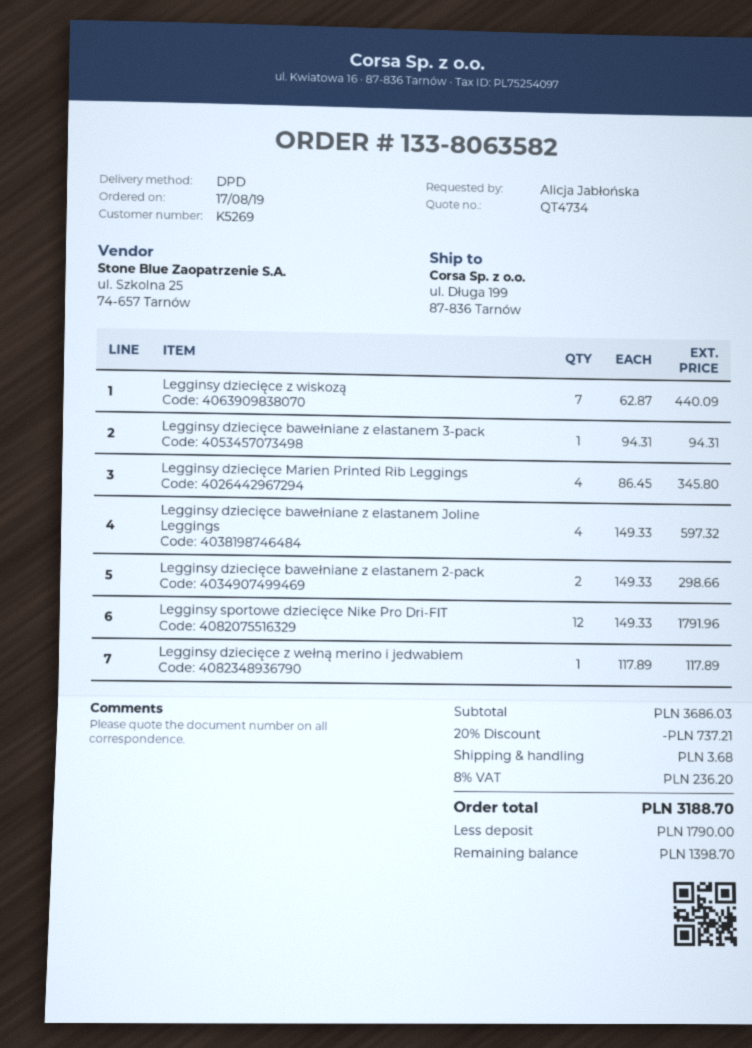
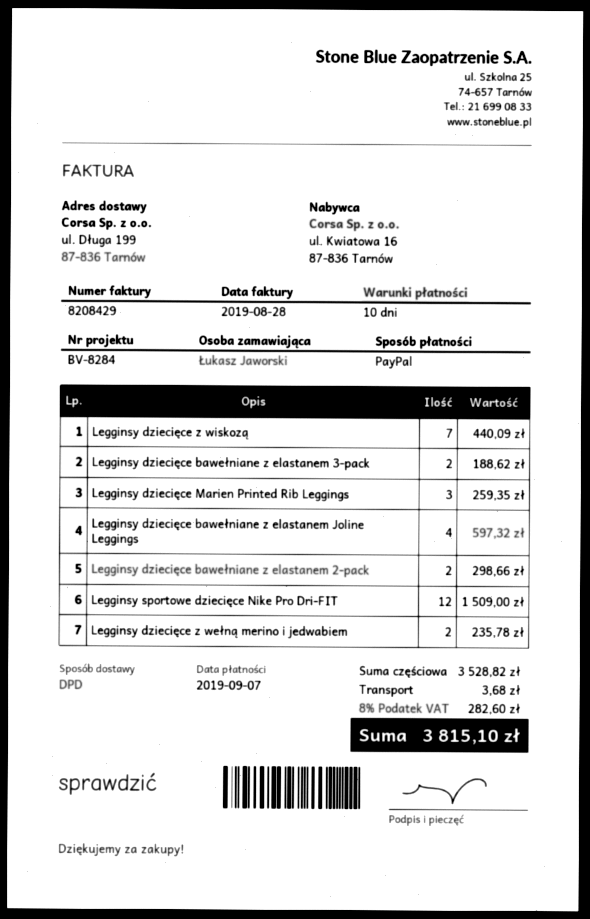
ordered by: Alicja Jabłońska -> Łukasz Jaworski
Legginsy dziecięce bawełniane z elastanem 3-pack: 1 for 94.31 -> 2 for 188.62
Legginsy dziecięce Marien Printed Rib Leggings: 4 for 345.80 -> 3 for 259.35
Legginsy sportowe dziecięce Nike Pro Dri-FIT: 12 for 1791.96 -> 12 for 1509.00
Legginsy dziecięce z wełną merino i jedwabiem: 1 for 117.89 -> 2 for 235.78
subtotal: 3686.03 -> 3528.82
discount: 20% = 737.21 -> none
tax: 8% = 236.20 -> 8% = 282.60
total: 3188.70 -> 3815.10

